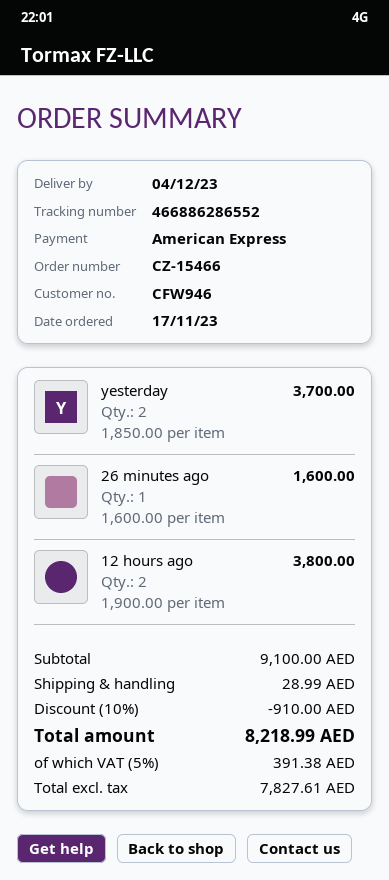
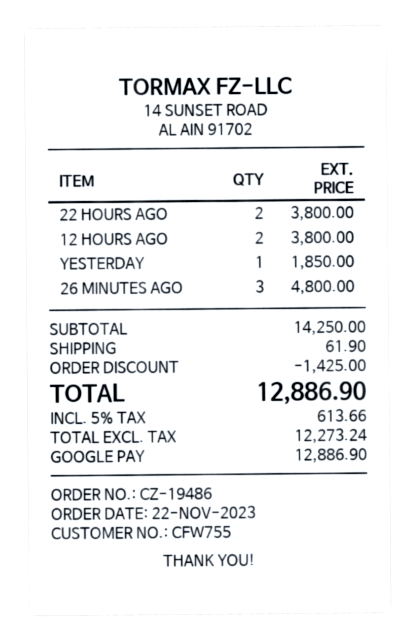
order number: CZ-15466 -> CZ-19486
order date: 2023-11-17 -> 2023-11-22
customer number: CFW946 -> CFW755
payment method: American Express -> Google Pay
yesterday: 2 for 3700.00 -> 1 for 1850.00
26 minutes ago: 1 for 1600.00 -> 3 for 4800.00
22 HOURS AGO: none -> 2 for 3800.00
subtotal: 9100.00 -> 14250.00
discount: 910.00 -> 1425.00
shipping: 28.99 -> 61.90
net: 7827.61 -> 12273.24
tax: 5% = 391.38 -> 5% = 613.66
total: 8218.99 -> 12886.90

